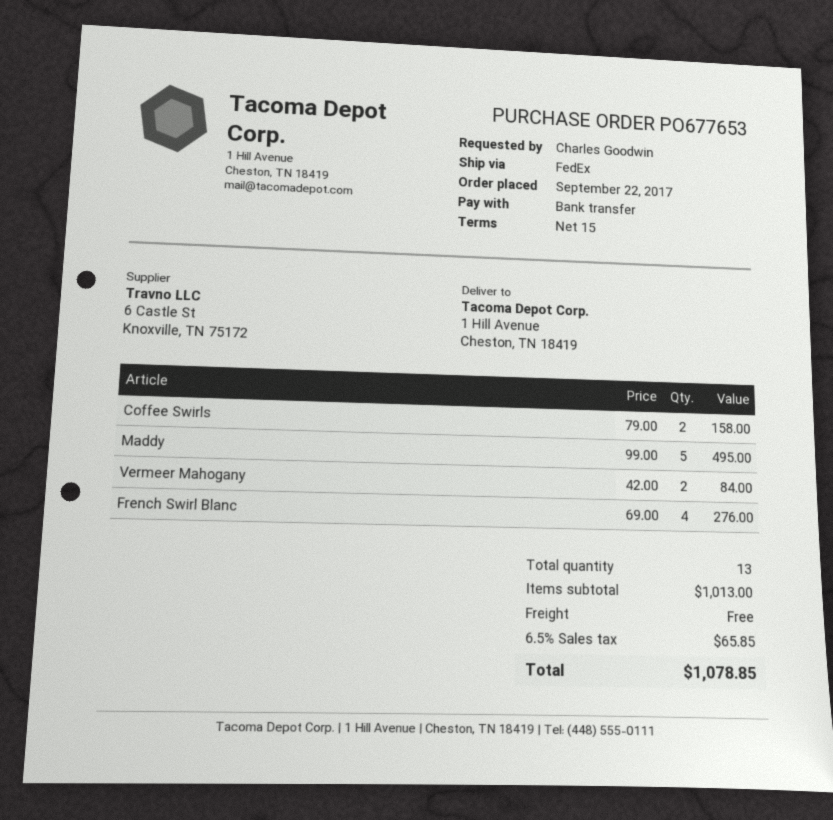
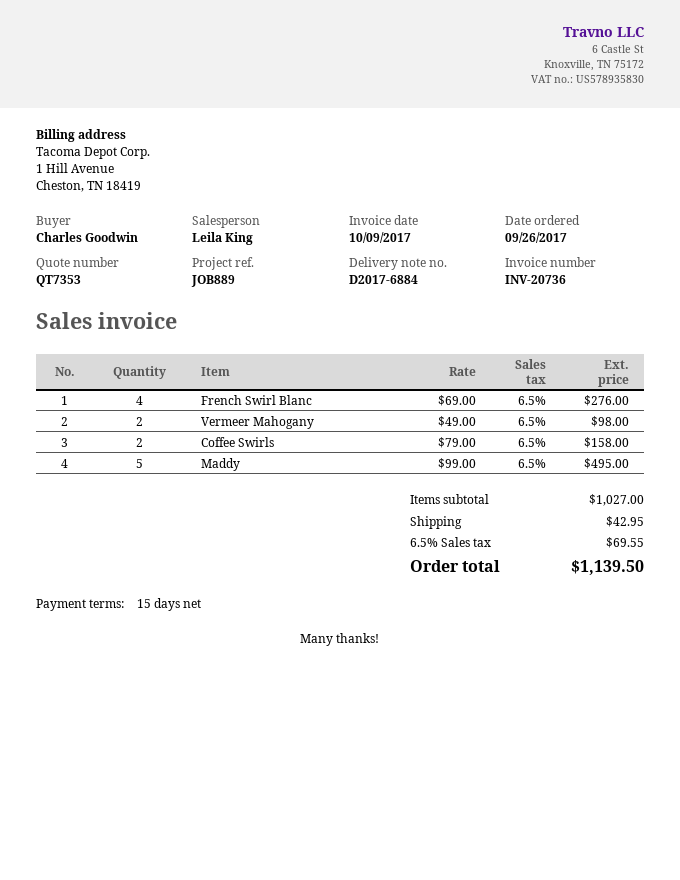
order date: 2017-09-22 -> 2017-09-26
Vermeer Mahogany: 2 x 42.00 = 84.00 -> 2 x 49.00 = 98.00
subtotal: 1013.00 -> 1027.00
shipping: 0.00 -> 42.95
tax: 6.5% = 65.85 -> 6.5% = 69.55
total: 1078.85 -> 1139.50

